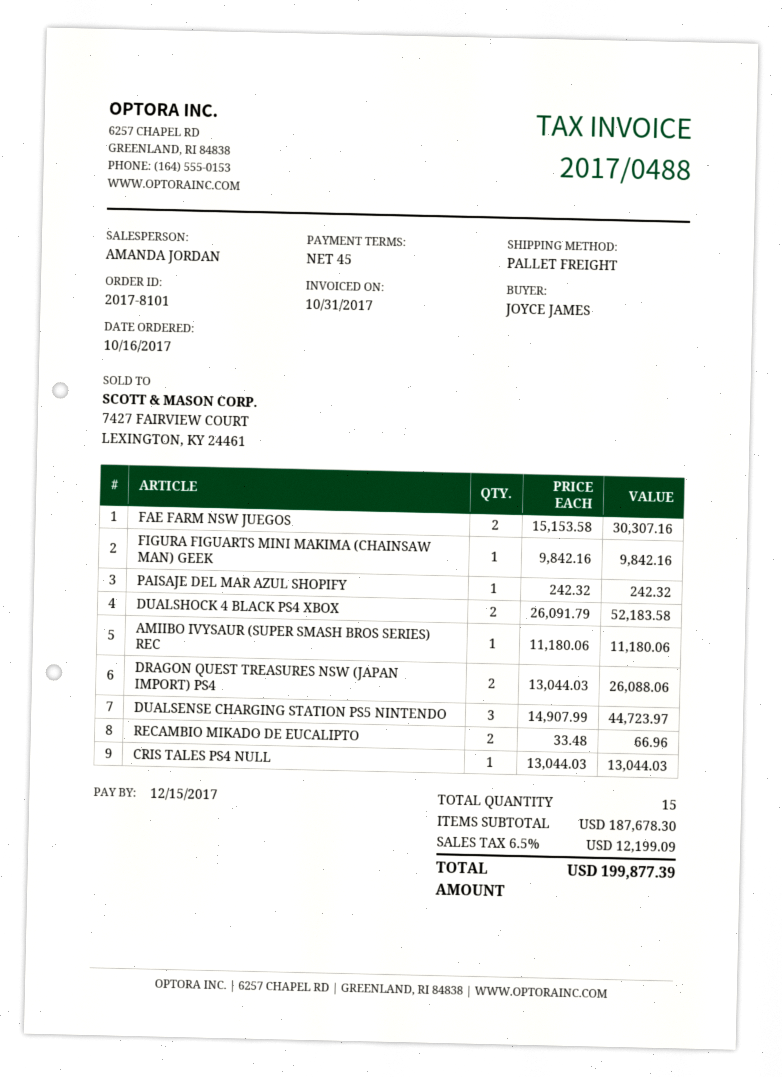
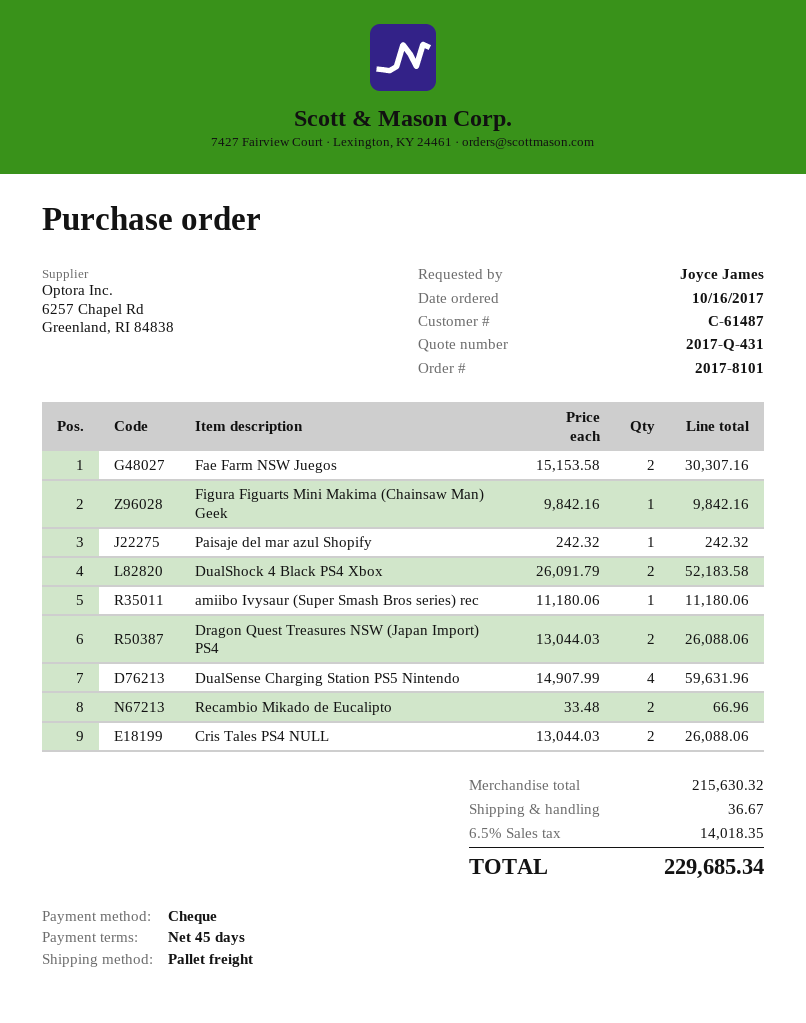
DUALSENSE CHARGING STATION PS5 NINTENDO: 3 x 14907.99 = 44723.97 -> 4 x 14907.99 = 59631.96
CRIS TALES PS4 NULL: 1 x 13044.03 = 13044.03 -> 2 x 13044.03 = 26088.06
subtotal: 187678.30 -> 215630.32
shipping: none -> 36.67
tax: 6.5% = 12199.09 -> 6.5% = 14018.35
total: 199877.39 -> 229685.34

